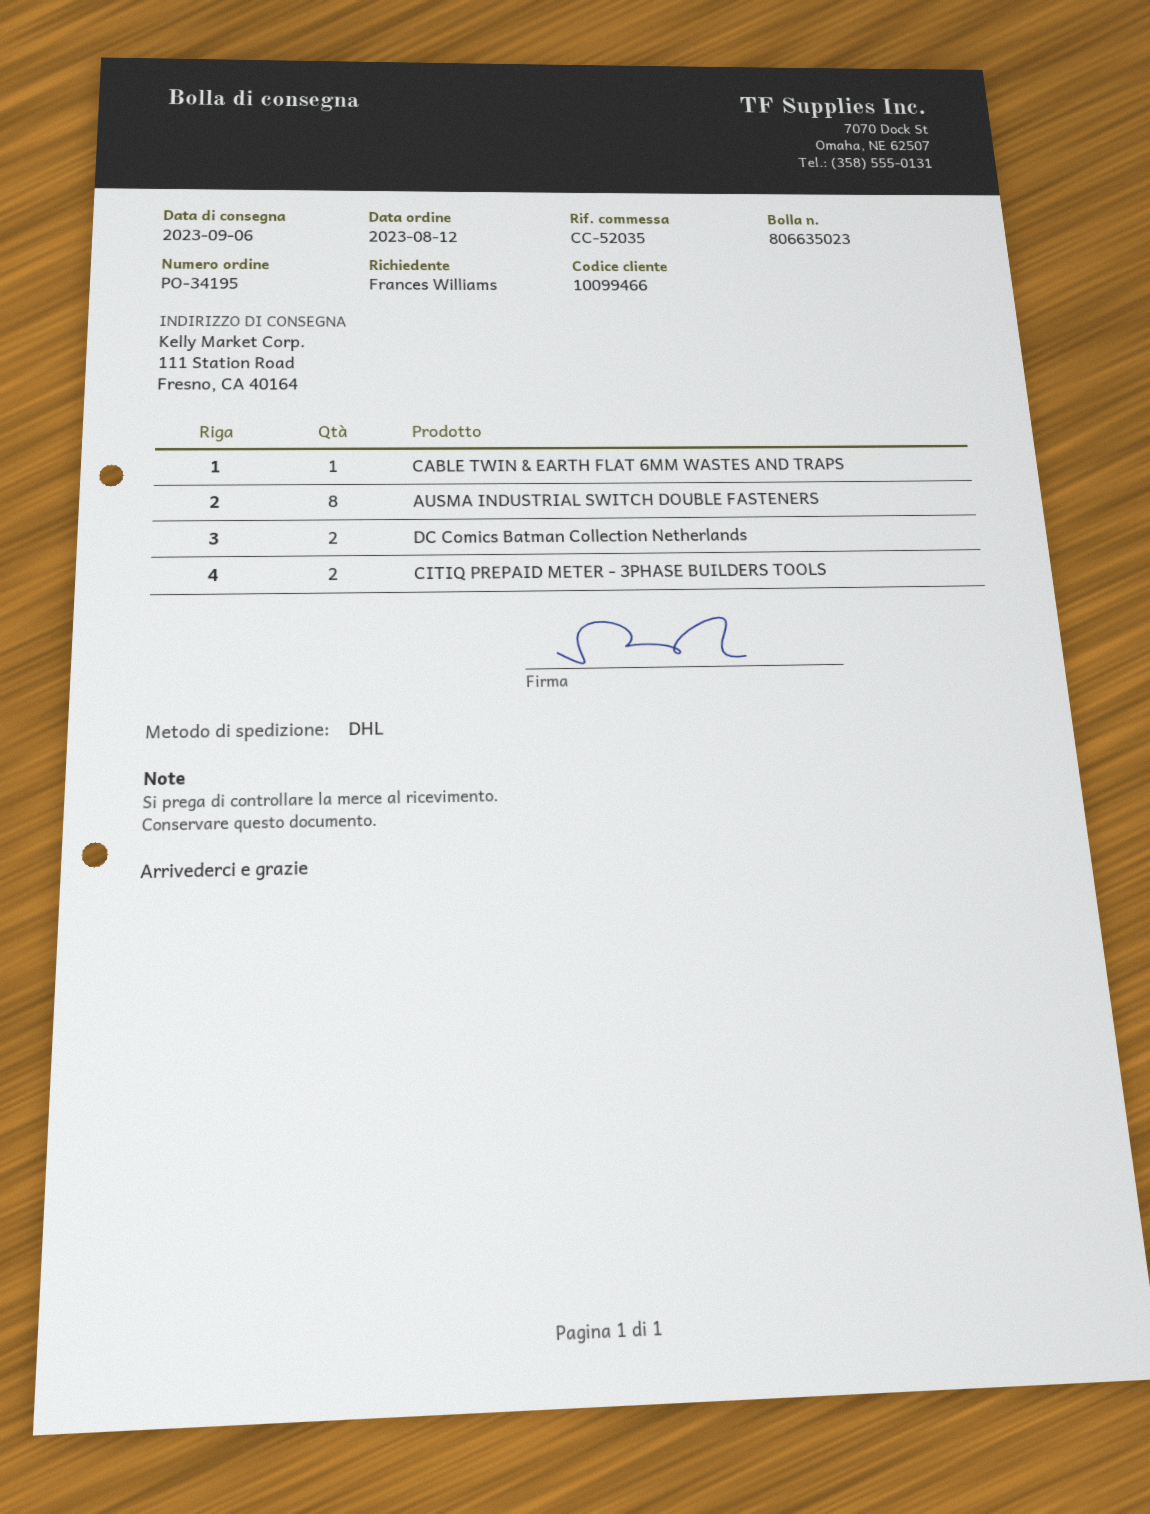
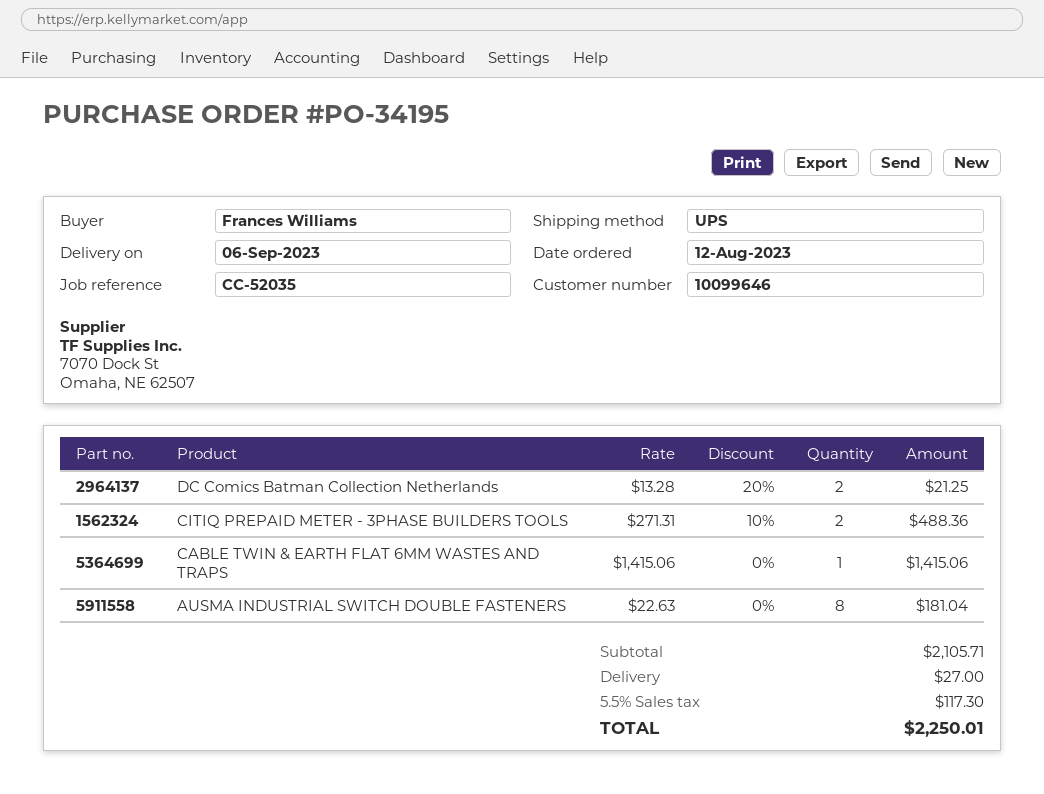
customer number: 10099466 -> 10099646
shipping method: DHL -> UPS

